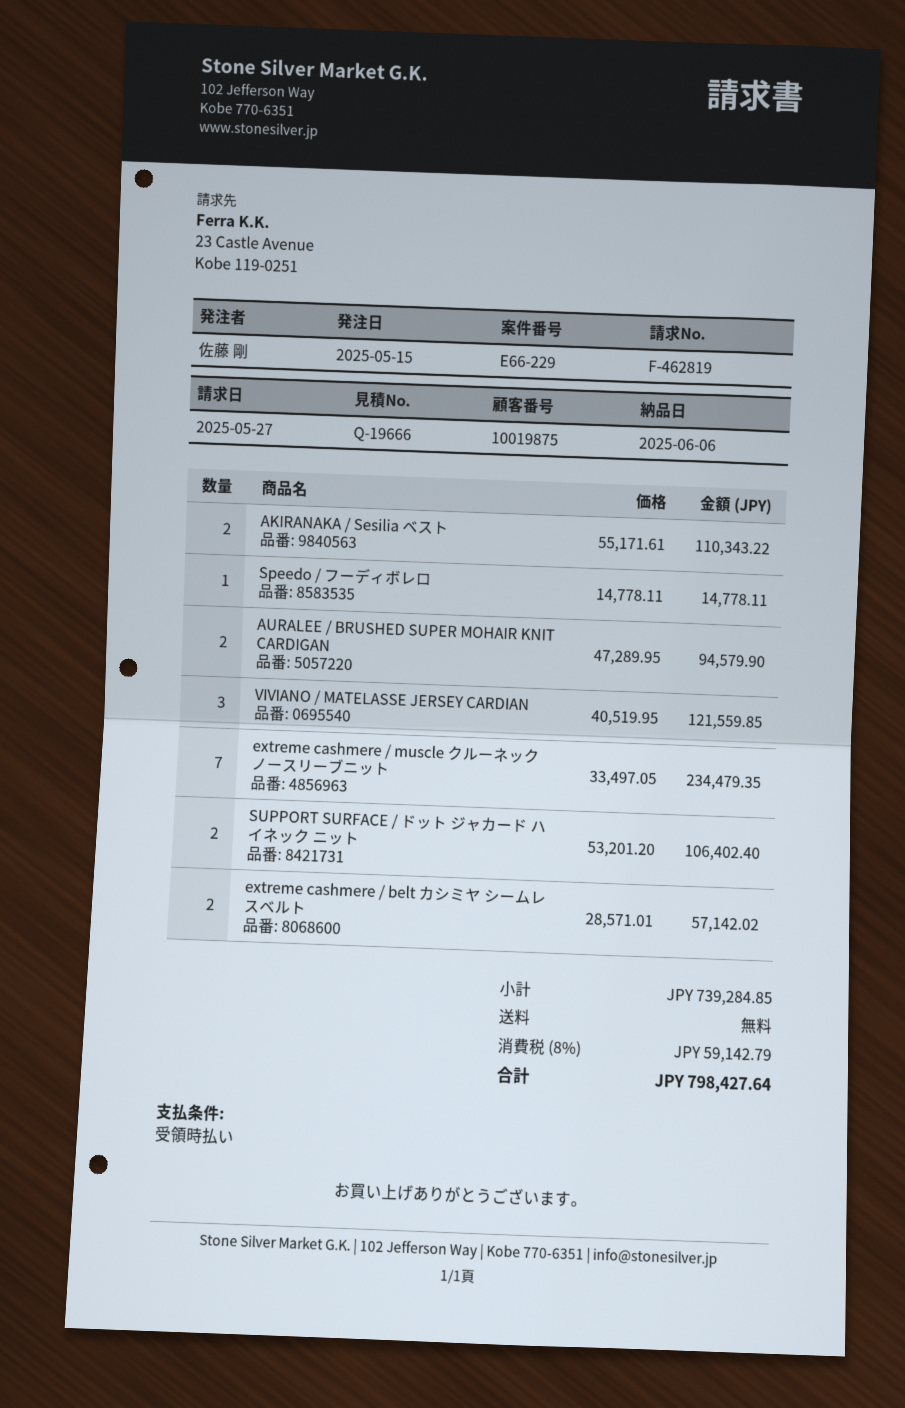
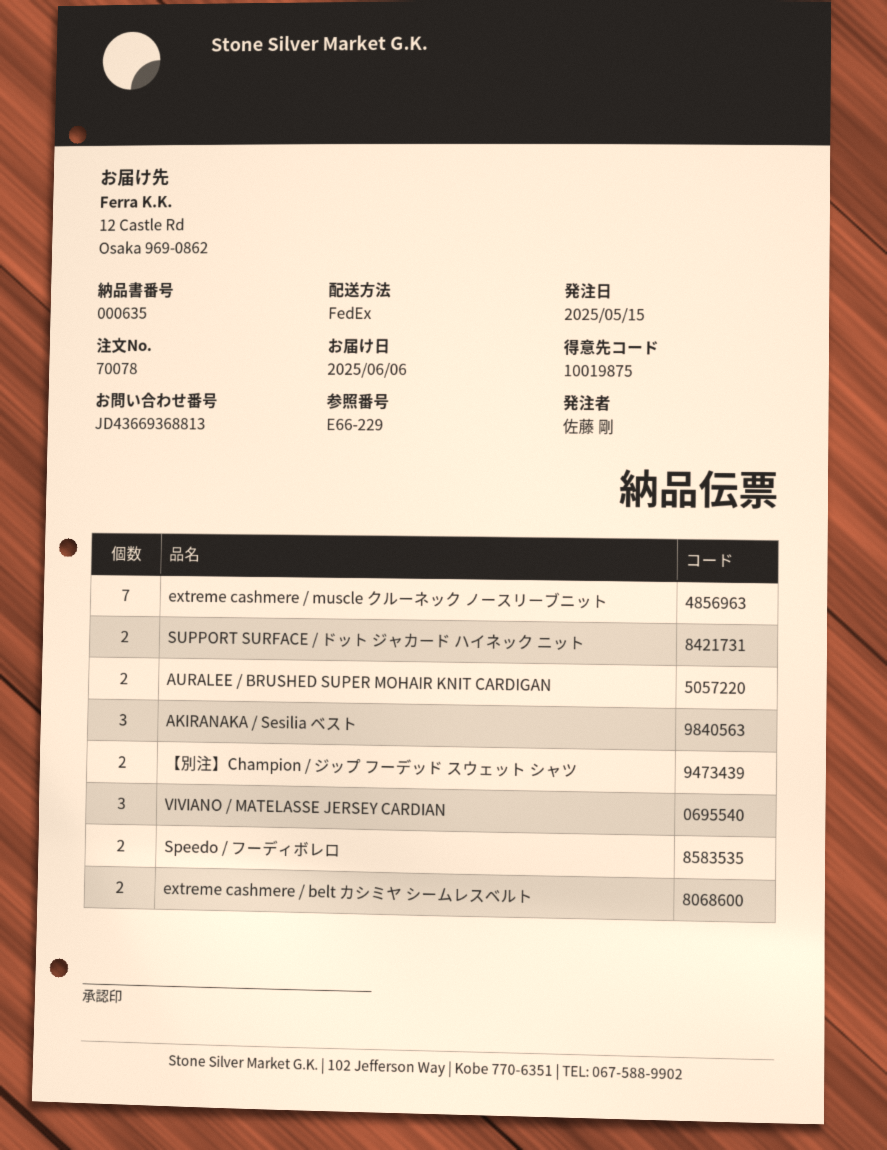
AKIRANAKA / Sesilia ベスト: 2 -> 3
Speedo / フーディボレロ: 1 -> 2
【別注】Champion / ジップ フーデッド スウェット シャツ: none -> 2

